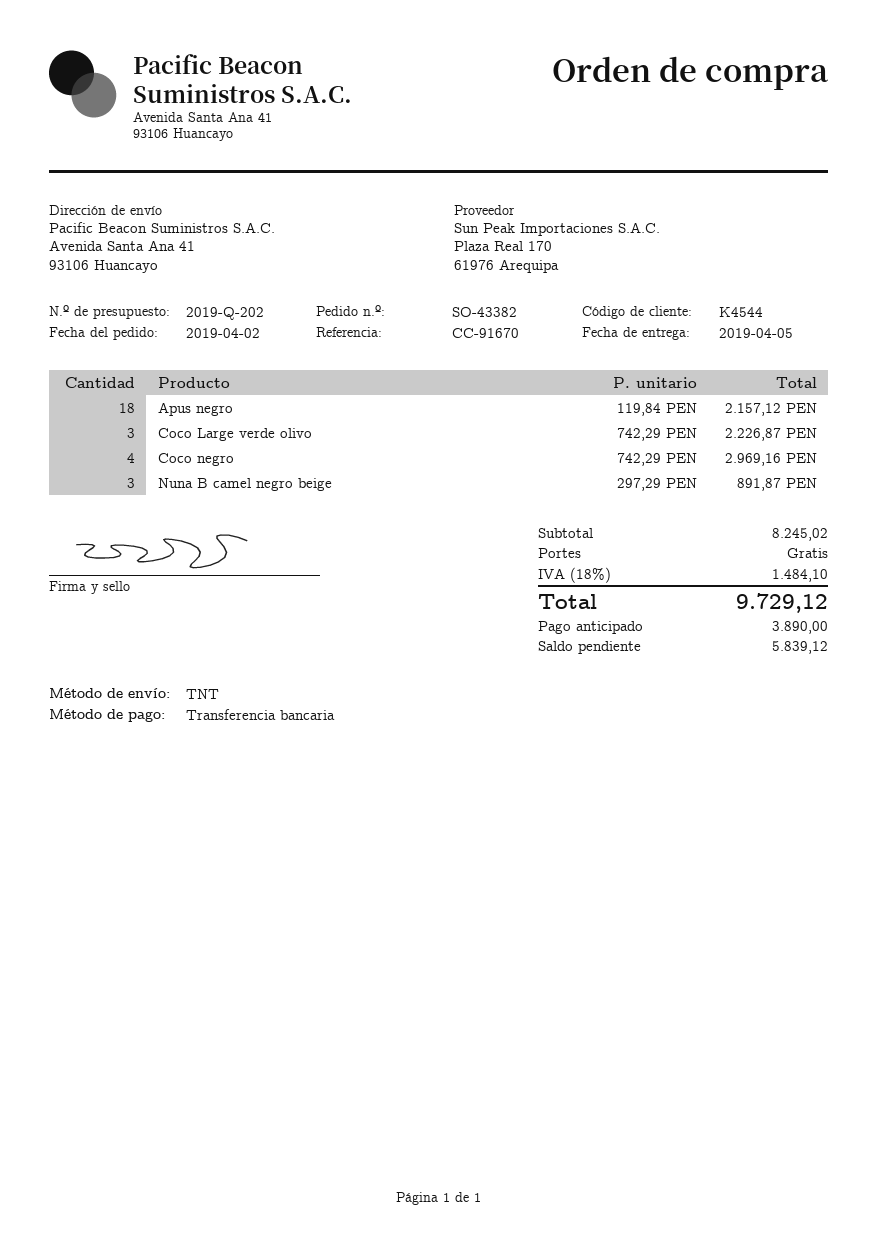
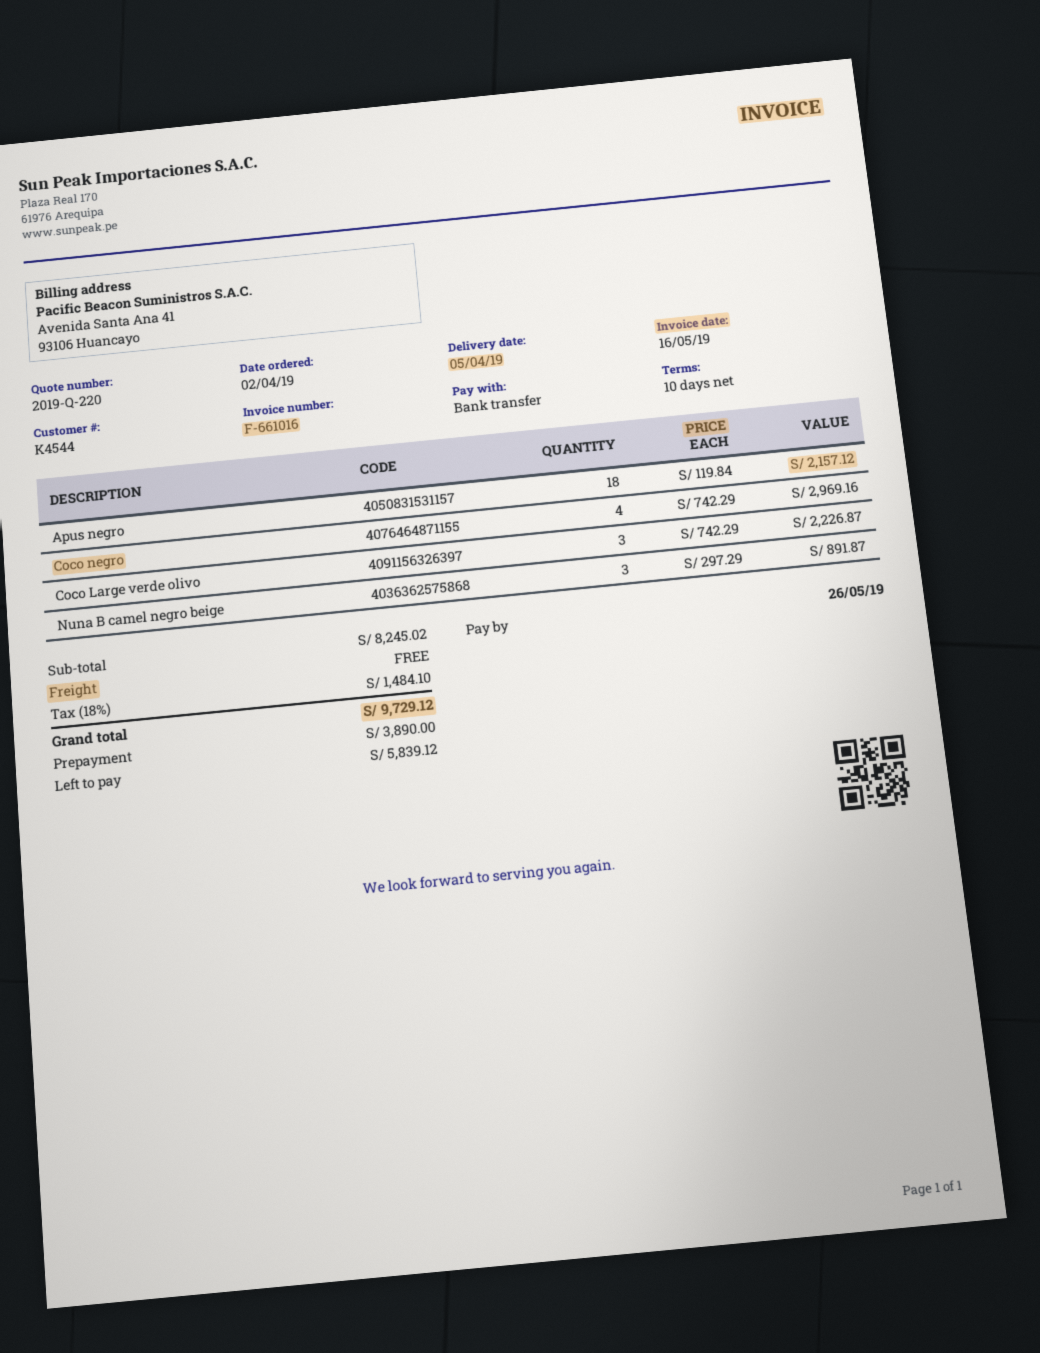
quote number: 2019-Q-202 -> 2019-Q-220

